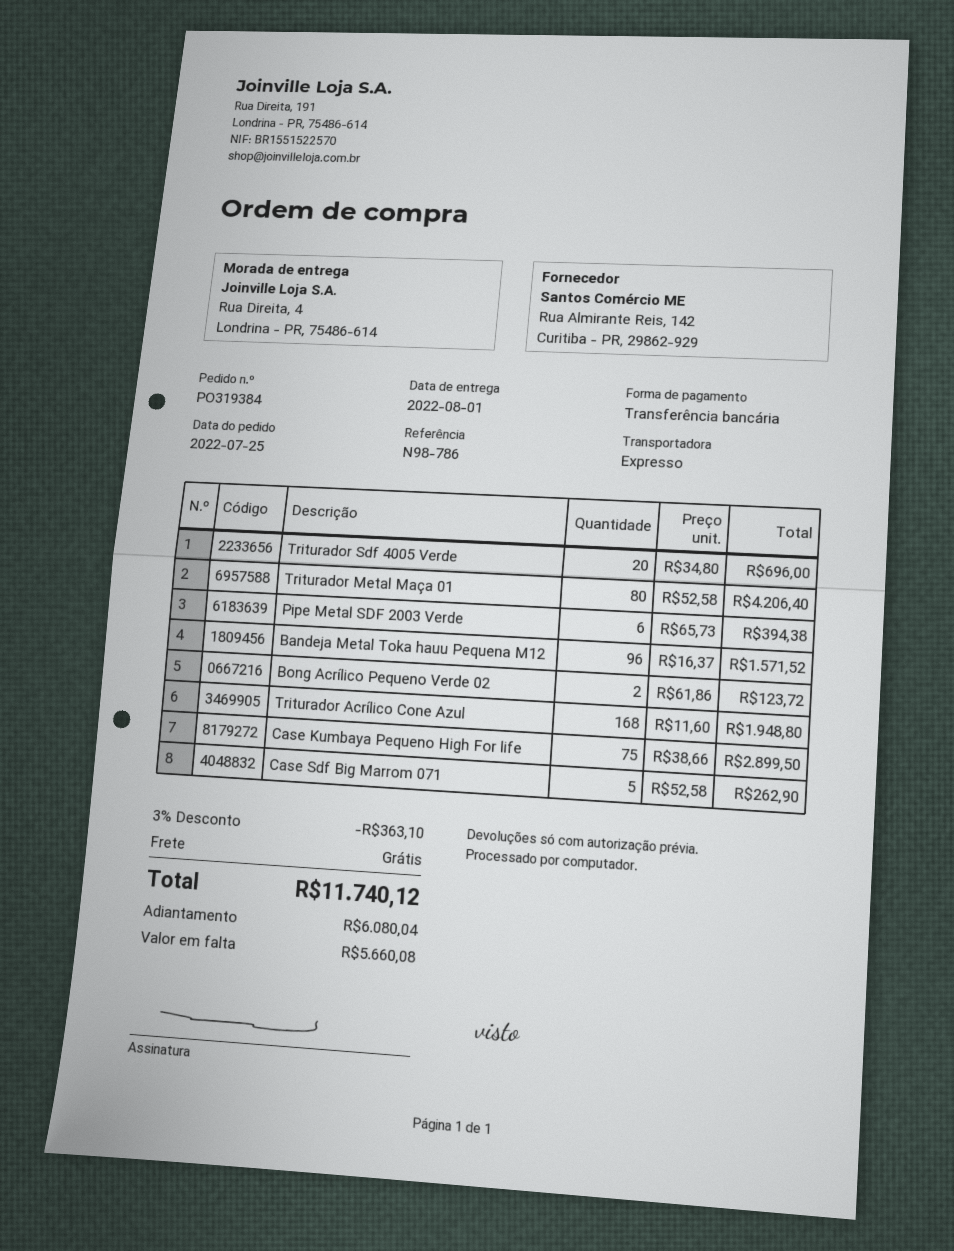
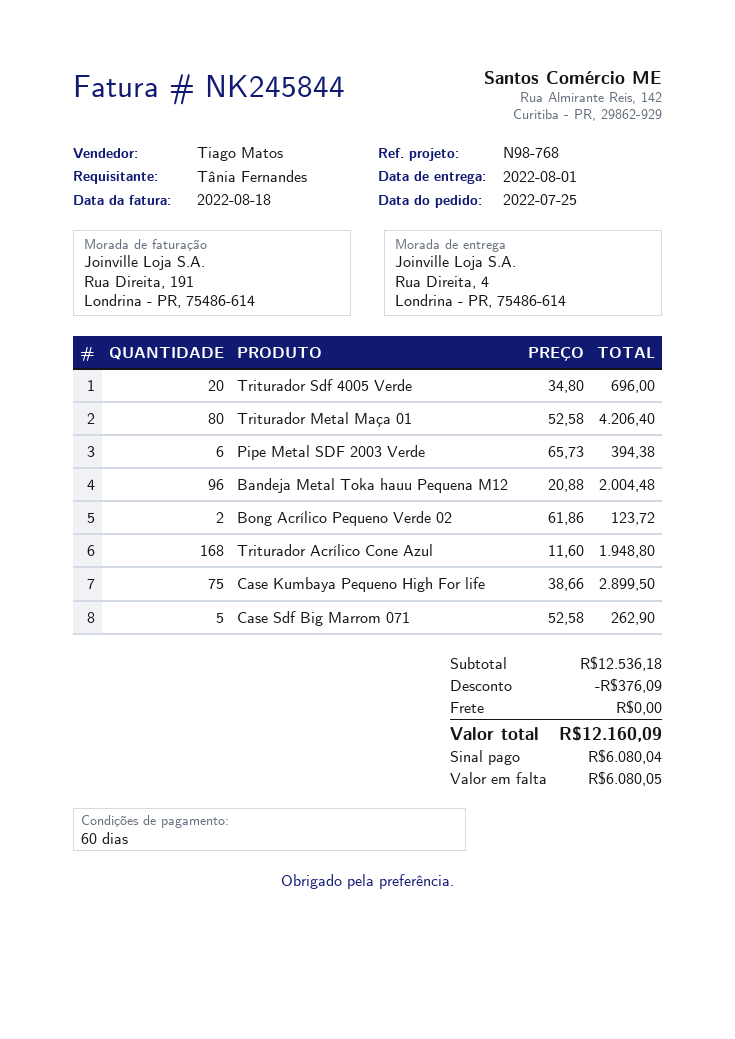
reference: N98-786 -> N98-768
Bandeja Metal Toka hauu Pequena M12: 96 x 16.37 = 1571.52 -> 96 x 20.88 = 2004.48
discount: 363.10 -> 376.09
total: 11740.12 -> 12160.09
balance: 5660.08 -> 6080.05

